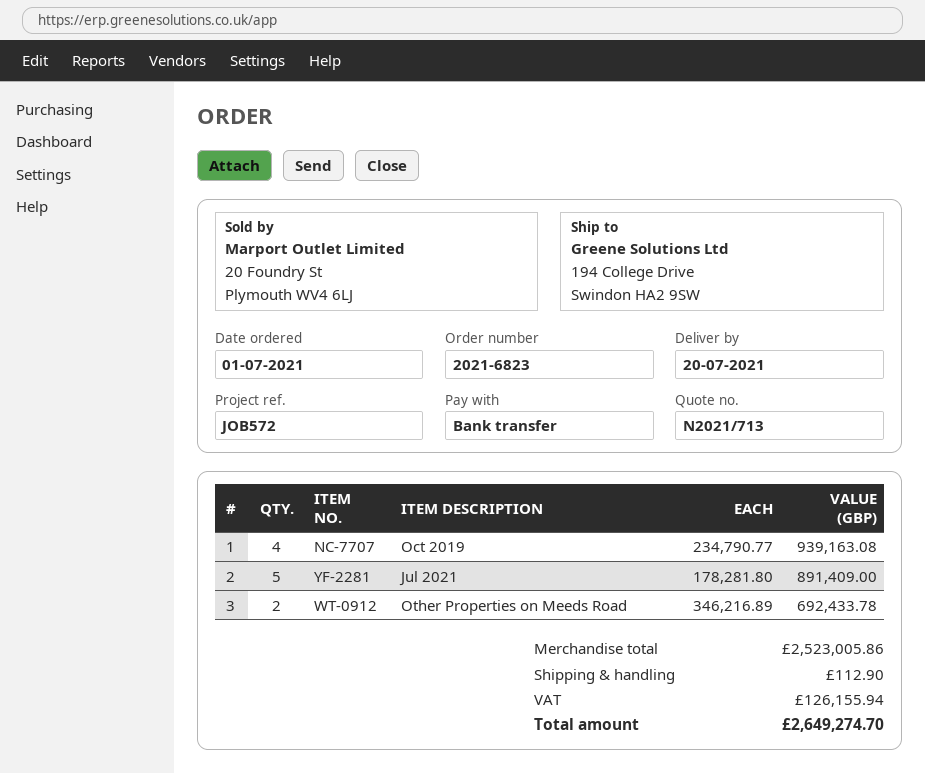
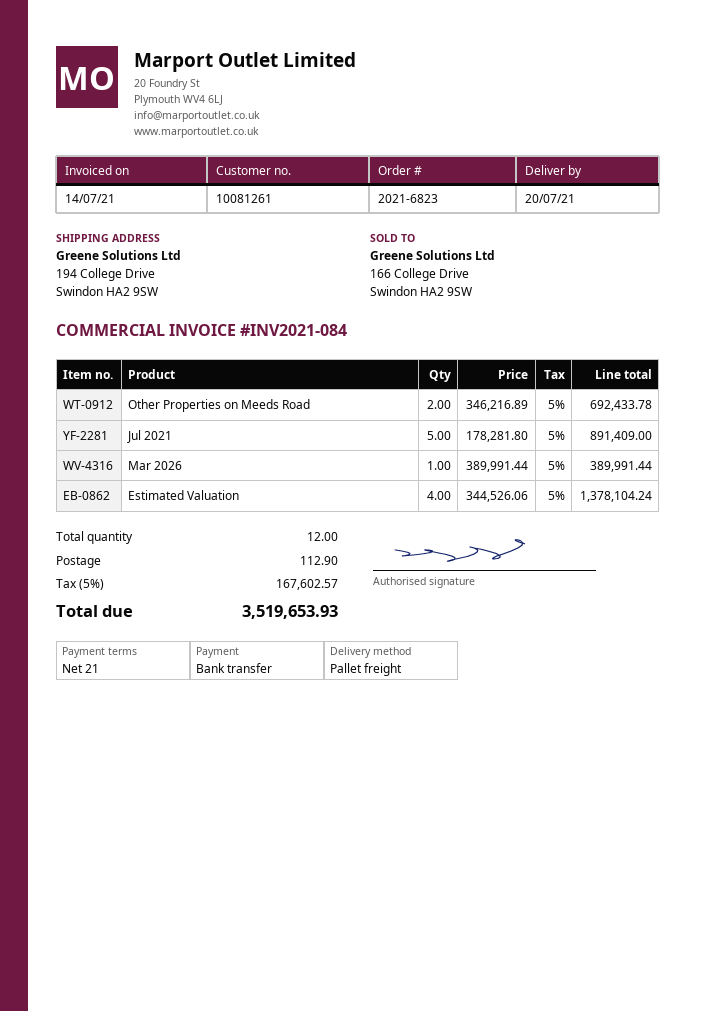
Oct 2019: 4 x 234790.77 = 939163.08 -> none
Mar 2026: none -> 1 x 389991.44 = 389991.44
Estimated Valuation: none -> 4 x 344526.06 = 1378104.24
tax: 126155.94 -> 167602.57
total: 2649274.70 -> 3519653.93

